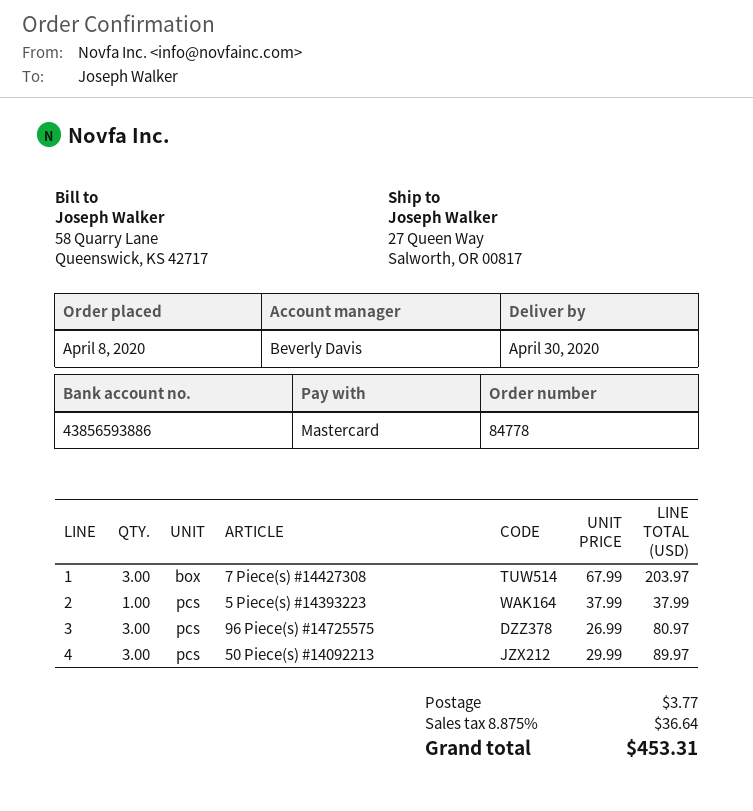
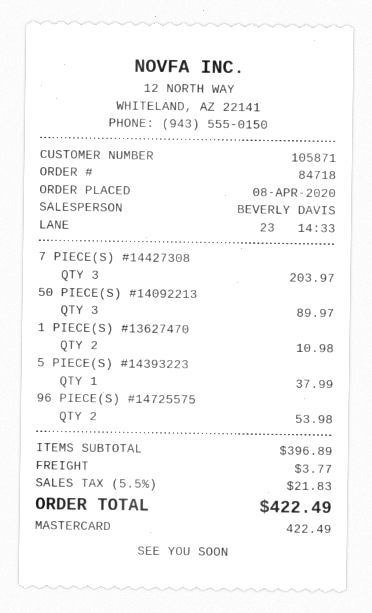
order number: 84778 -> 84718
96 Piece(s) #14725575: 3 for 80.97 -> 2 for 53.98
1 PIECE(S) #13627470: none -> 2 for 10.98
tax: 8.875% = 36.64 -> 5.5% = 21.83
total: 453.31 -> 422.49

